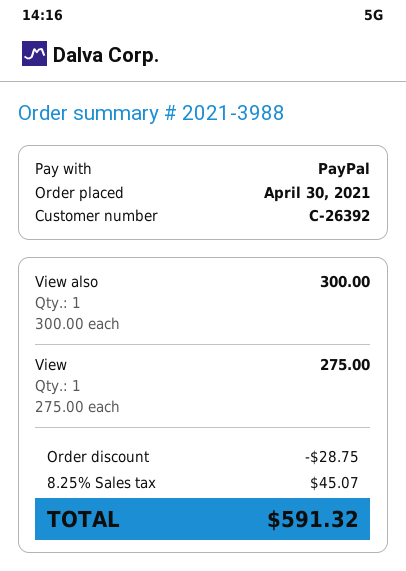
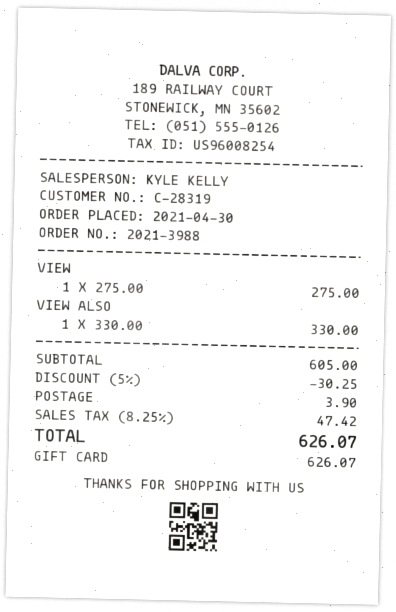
customer number: C-26392 -> C-28319
payment method: PayPal -> gift card
View also: 1 x 300.00 = 300.00 -> 1 x 330.00 = 330.00
discount: 28.75 -> 30.25
shipping: none -> 3.90
tax: 8.25% = 45.07 -> 8.25% = 47.42
total: 591.32 -> 626.07

